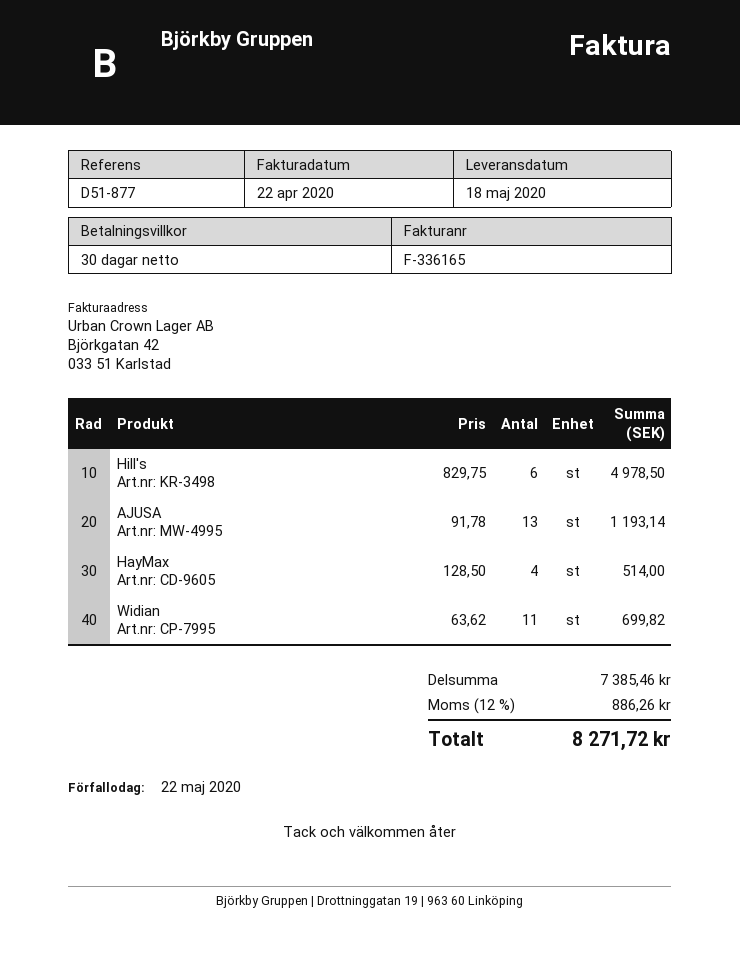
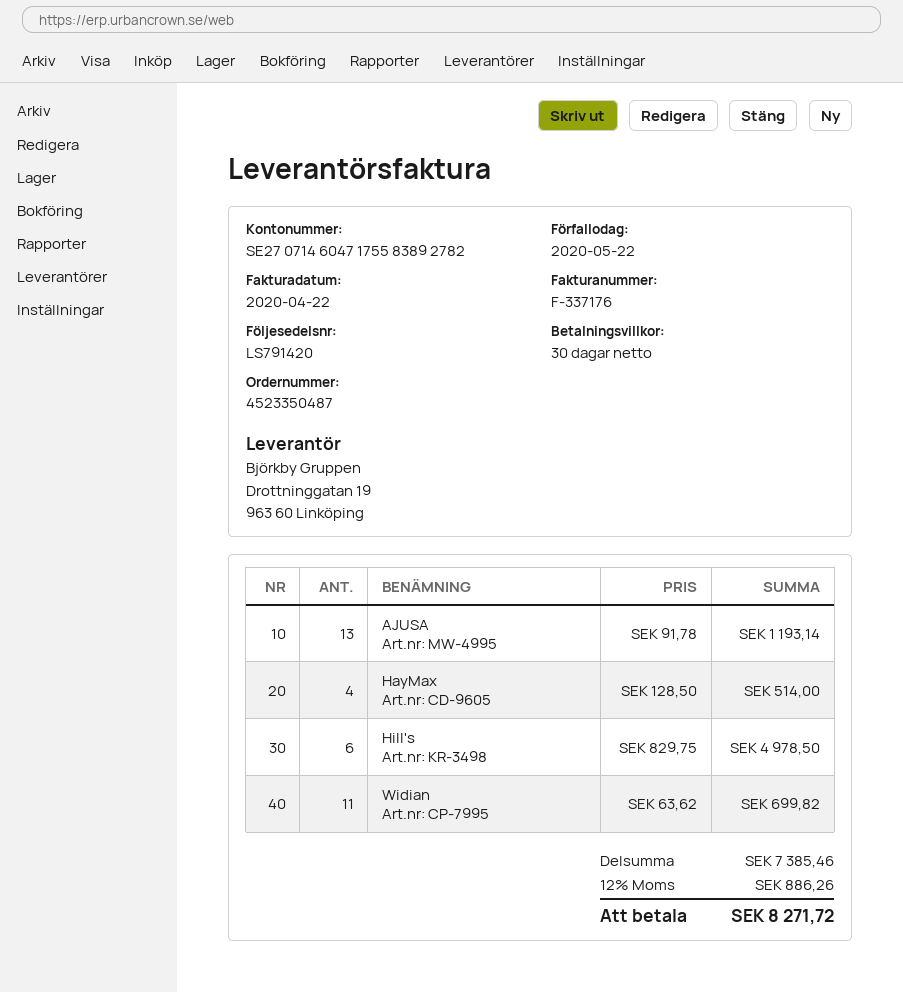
invoice number: F-336165 -> F-337176

